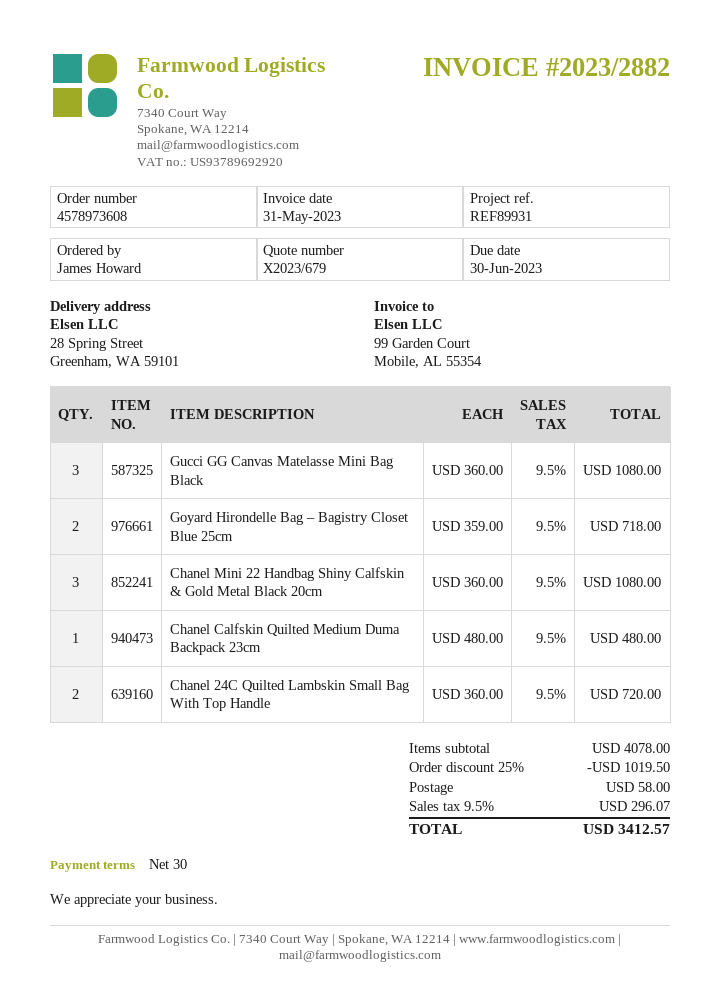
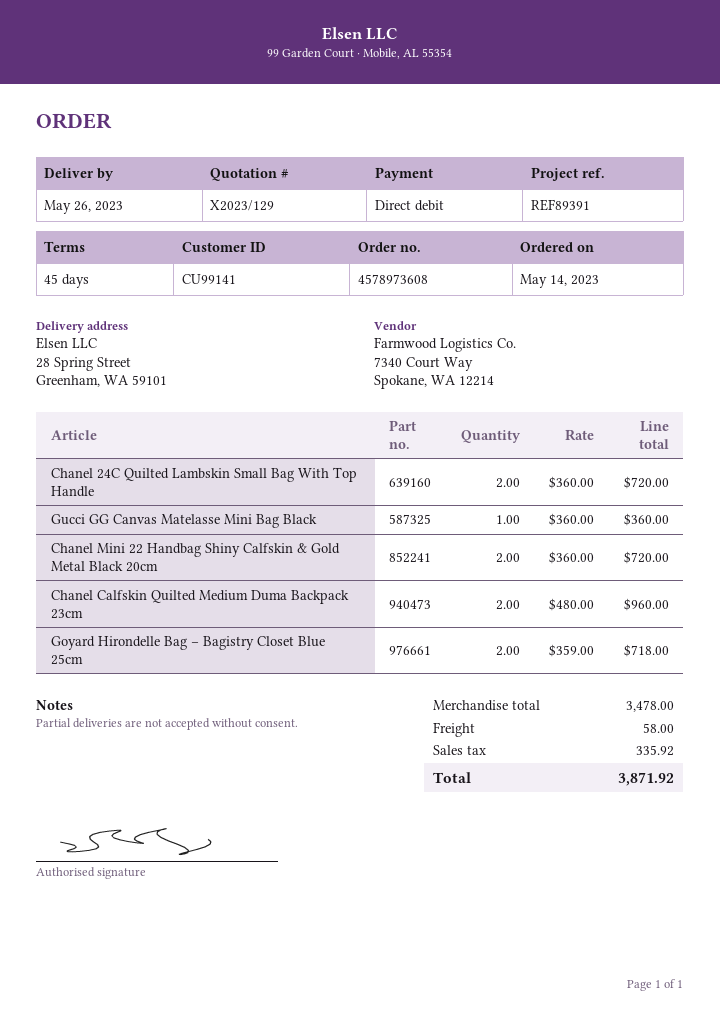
quote number: X2023/679 -> X2023/129
payment terms: 30 days -> 45 days
reference: REF89931 -> REF89391
Gucci GG Canvas Matelasse Mini Bag Black: 3 x 360.00 = 1080.00 -> 1 x 360.00 = 360.00
Chanel Mini 22 Handbag Shiny Calfskin & Gold Metal Black 20cm: 3 x 360.00 = 1080.00 -> 2 x 360.00 = 720.00
Chanel Calfskin Quilted Medium Duma Backpack 23cm: 1 x 480.00 = 480.00 -> 2 x 480.00 = 960.00
subtotal: 4078.00 -> 3478.00
discount: 25% = 1019.50 -> none
tax: 296.07 -> 335.92
total: 3412.57 -> 3871.92

